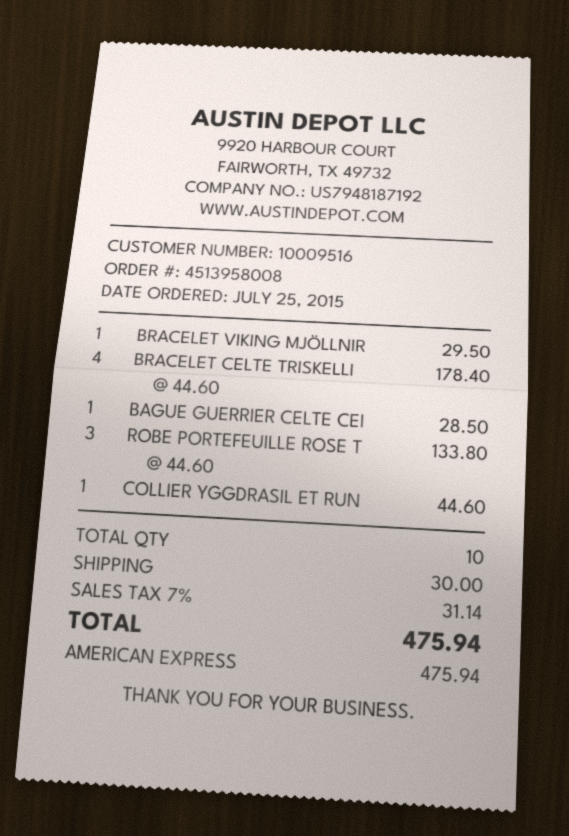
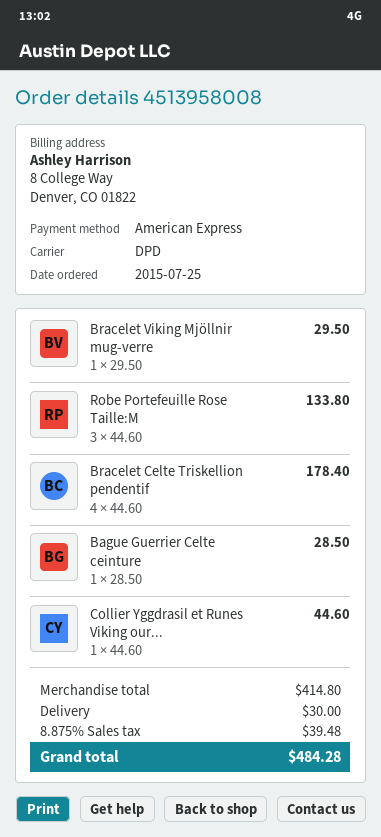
tax: 7% = 31.14 -> 8.875% = 39.48
total: 475.94 -> 484.28

